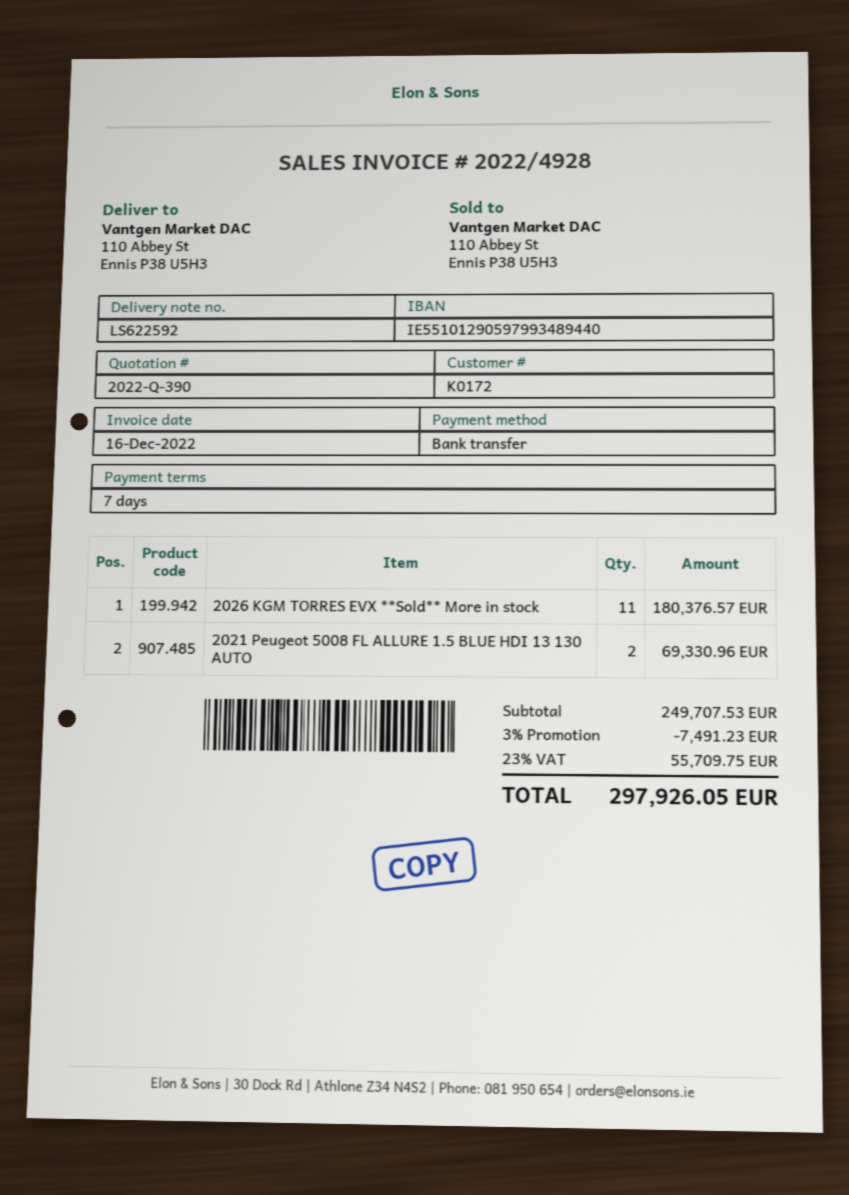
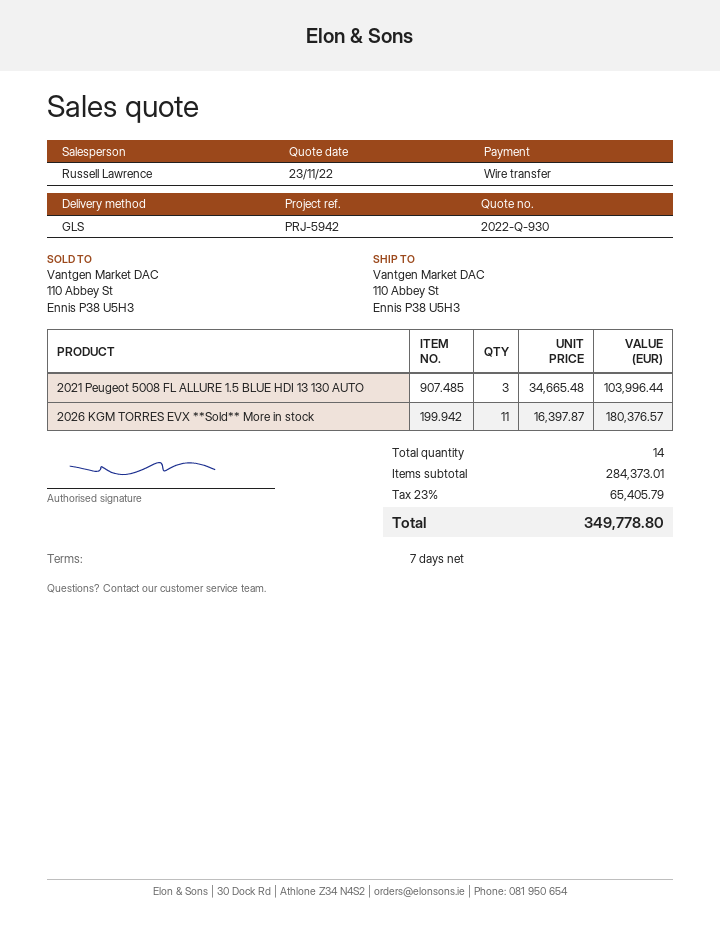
quote number: 2022-Q-390 -> 2022-Q-930
2021 Peugeot 5008 FL ALLURE 1.5 BLUE HDI 13 130 AUTO: 2 for 69330.96 -> 3 for 103996.44
subtotal: 249707.53 -> 284373.01
discount: 3% = 7491.23 -> none
tax: 23% = 55709.75 -> 23% = 65405.79
total: 297926.05 -> 349778.80

